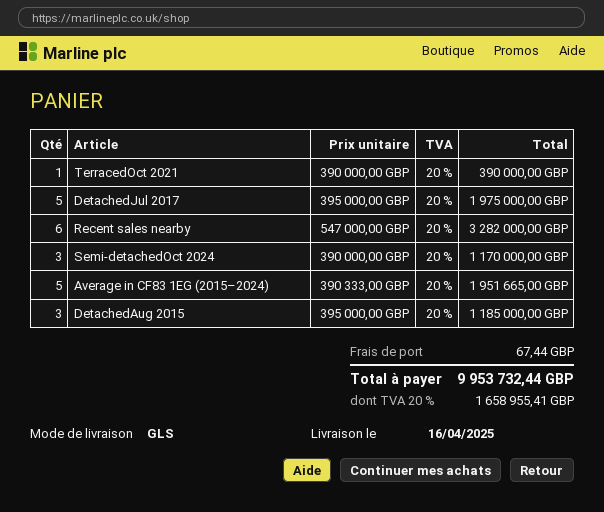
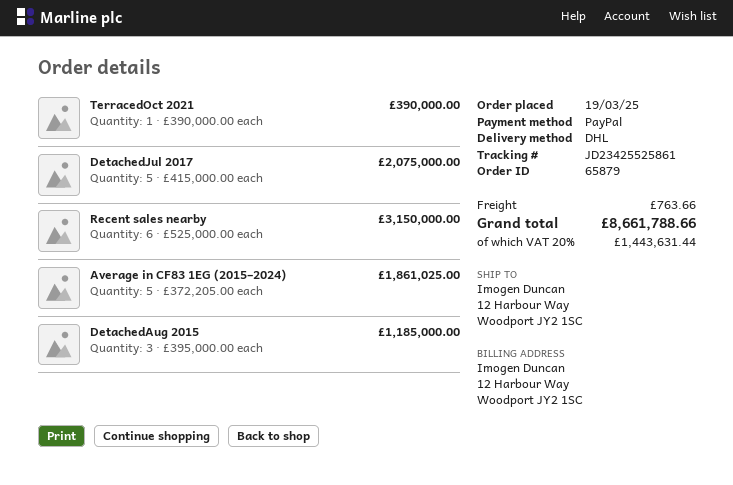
shipping method: GLS -> DHL
DetachedJul 2017: 5 x 395000.00 = 1975000.00 -> 5 x 415000.00 = 2075000.00
Recent sales nearby: 6 x 547000.00 = 3282000.00 -> 6 x 525000.00 = 3150000.00
Semi-detachedOct 2024: 3 x 390000.00 = 1170000.00 -> none
Average in CF83 1EG (2015–2024): 5 x 390333.00 = 1951665.00 -> 5 x 372205.00 = 1861025.00
shipping: 67.44 -> 763.66
tax: 20% = 1658955.41 -> 20% = 1443631.44
total: 9953732.44 -> 8661788.66

